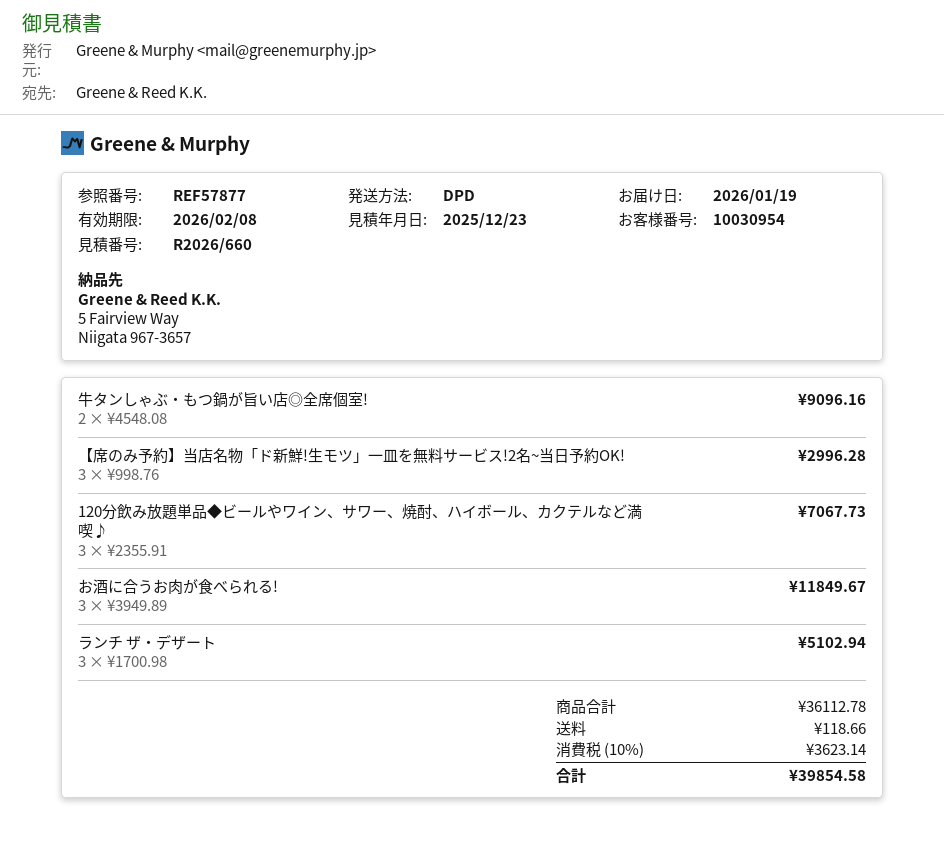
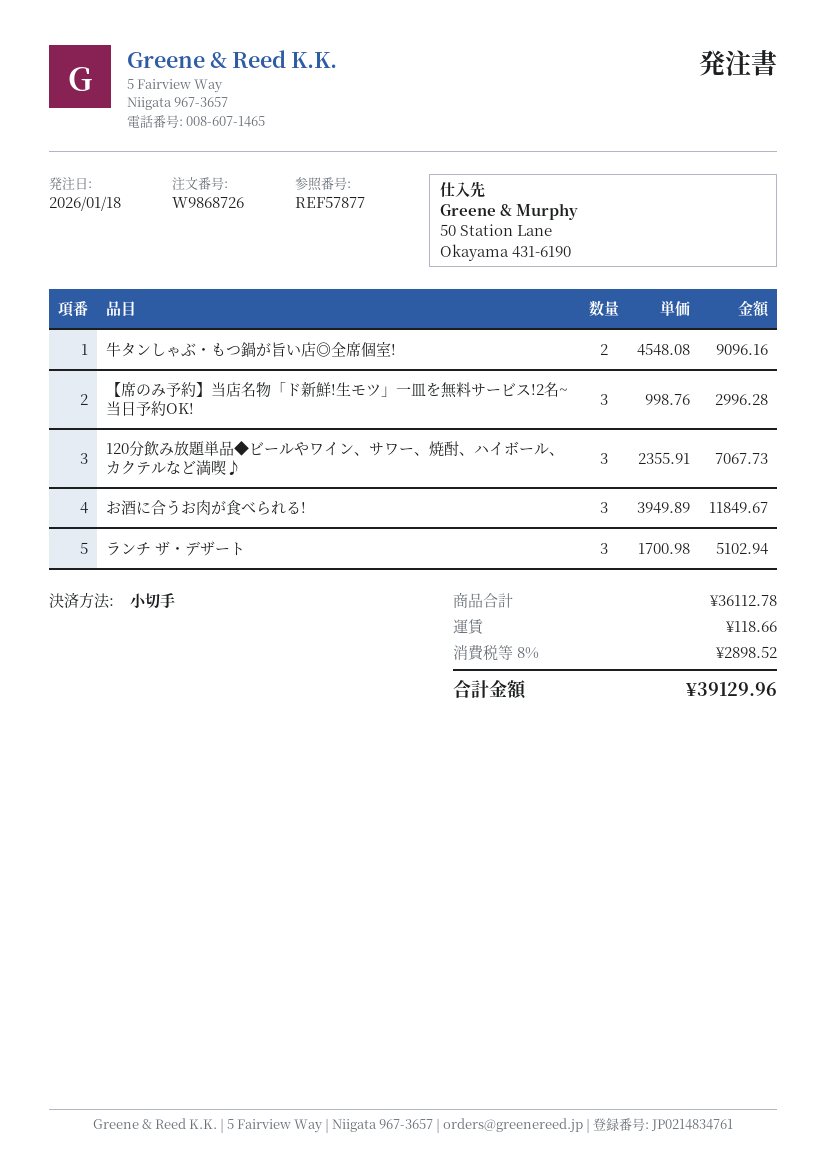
tax: 10% = 3623.14 -> 8% = 2898.52
total: 39854.58 -> 39129.96

